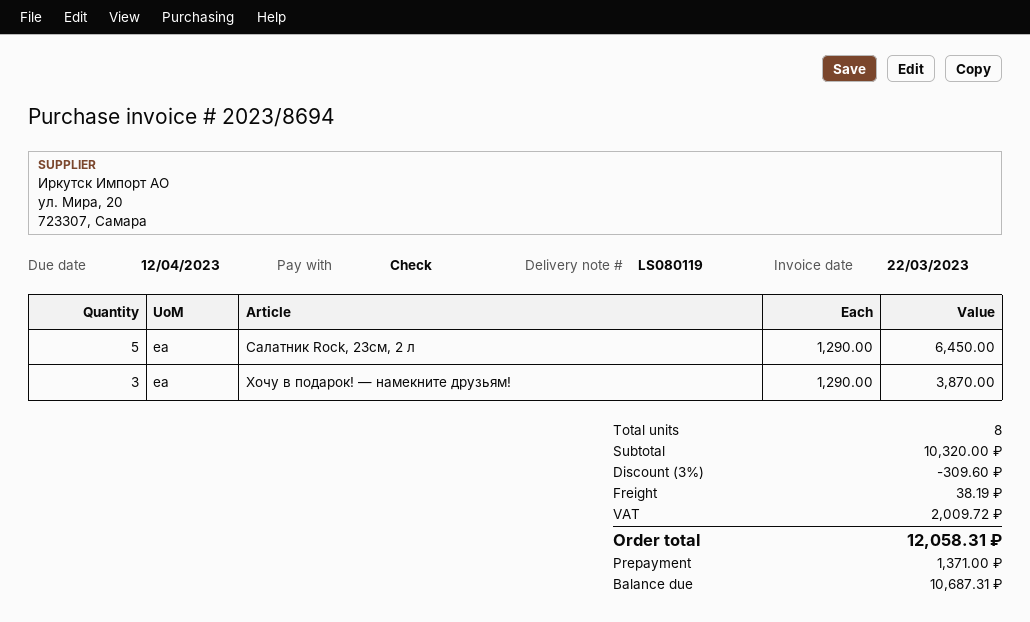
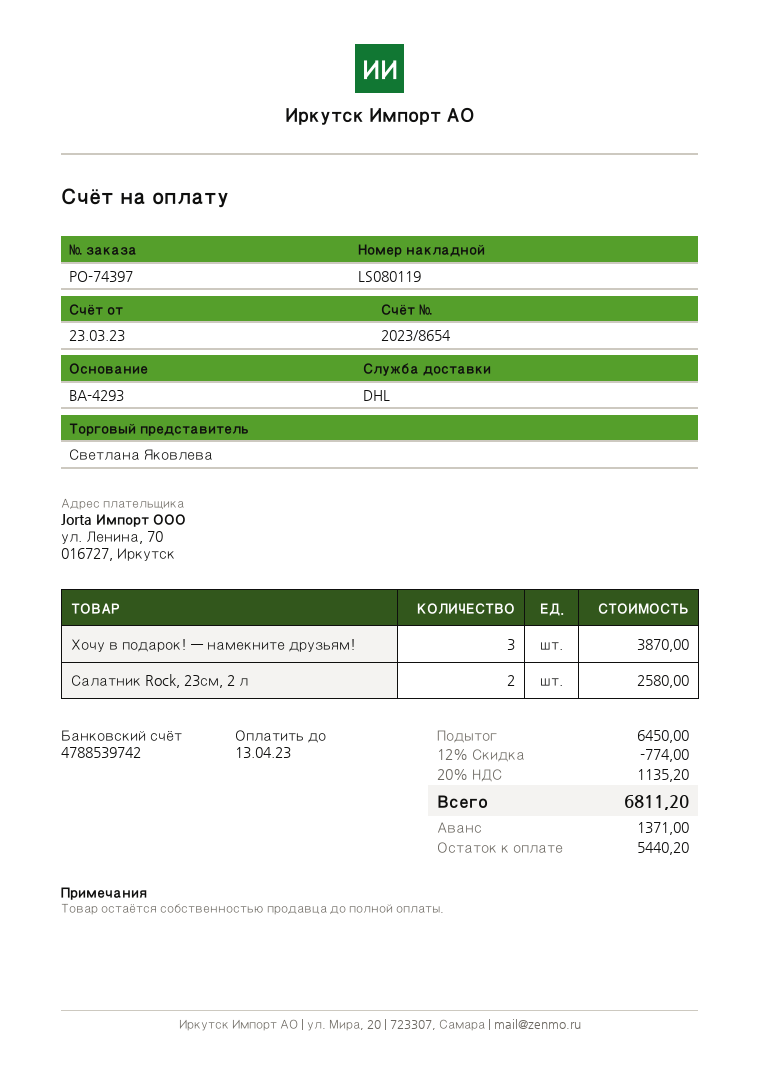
invoice number: 2023/8694 -> 2023/8654
invoice date: 2023-03-22 -> 2023-03-23
due date: 2023-04-12 -> 2023-04-13
Салатник Rock, 23см, 2 л: 5 for 6450.00 -> 2 for 2580.00
subtotal: 10320.00 -> 6450.00
discount: 3% = 309.60 -> 12% = 774.00
shipping: 38.19 -> none
tax: 2009.72 -> 1135.20
total: 12058.31 -> 6811.20
balance: 10687.31 -> 5440.20

